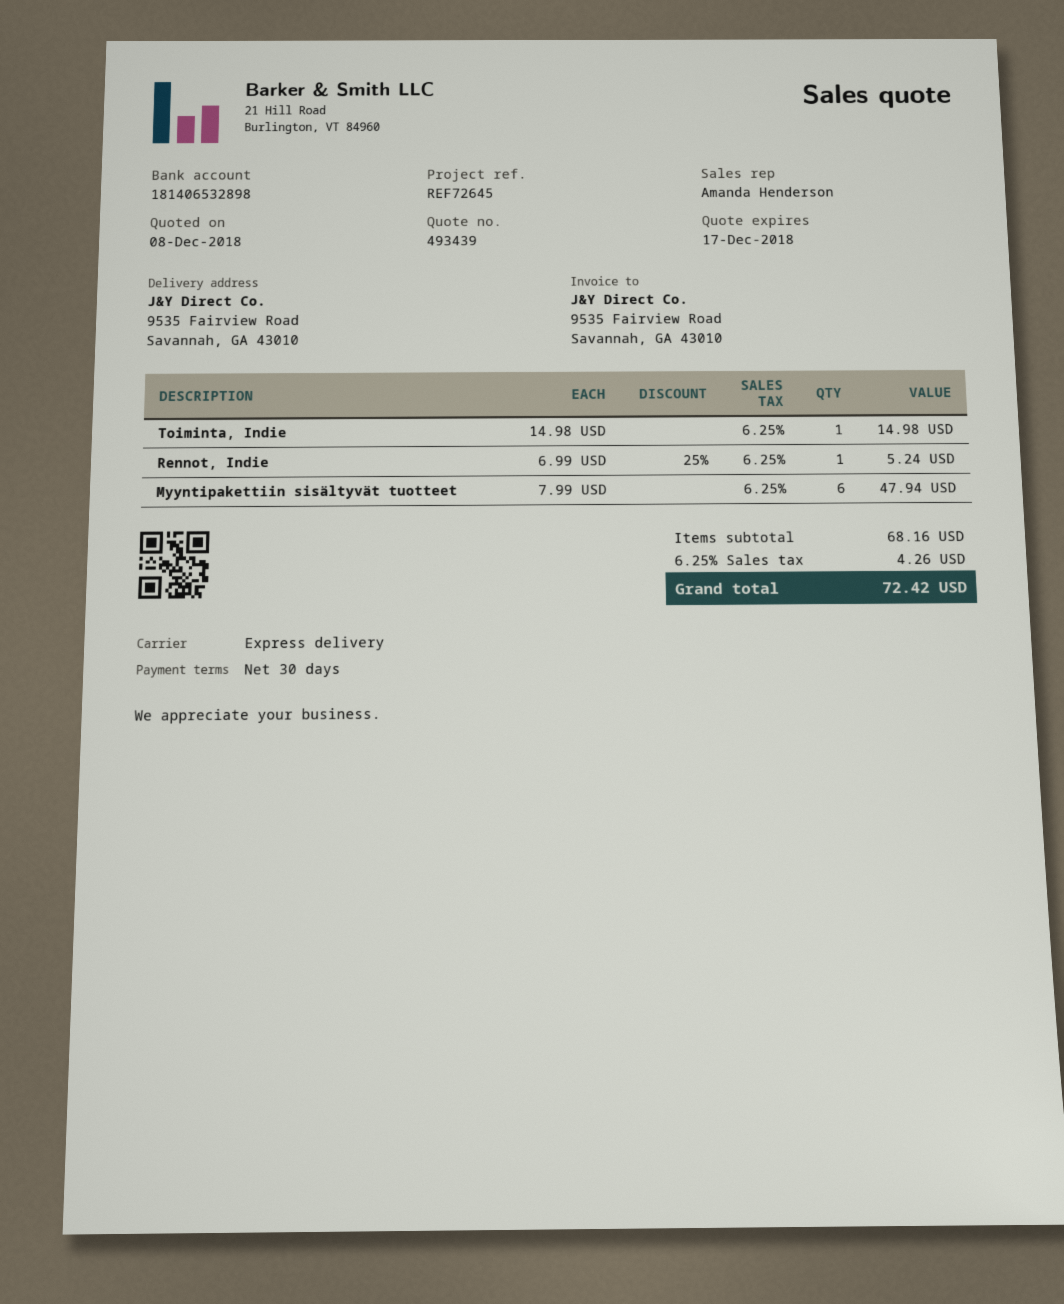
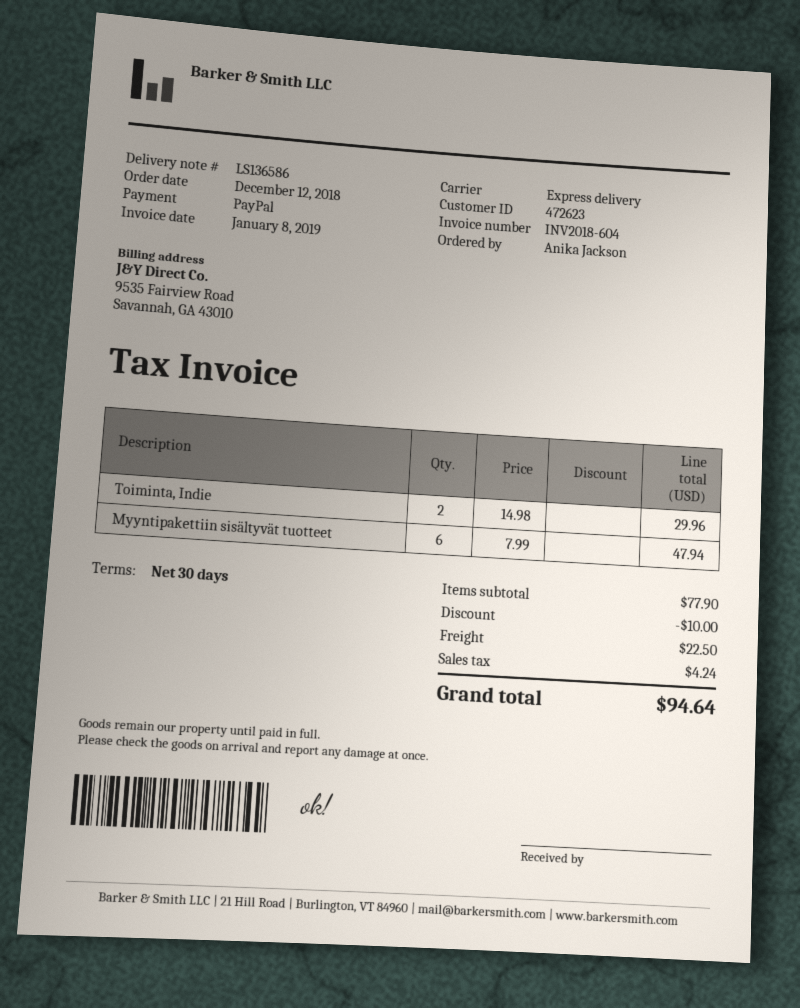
Toiminta, Indie: 1 x 14.98 = 14.98 -> 2 x 14.98 = 29.96
Rennot, Indie: 1 x 6.99 - 25% = 5.24 -> none
subtotal: 68.16 -> 77.90
discount: none -> 10.00
shipping: none -> 22.50
tax: 4.26 -> 4.24
total: 72.42 -> 94.64

